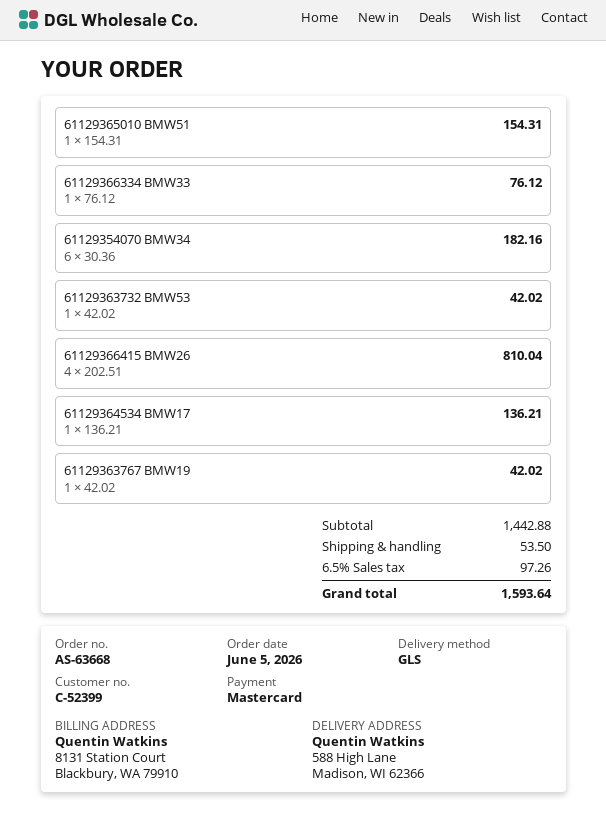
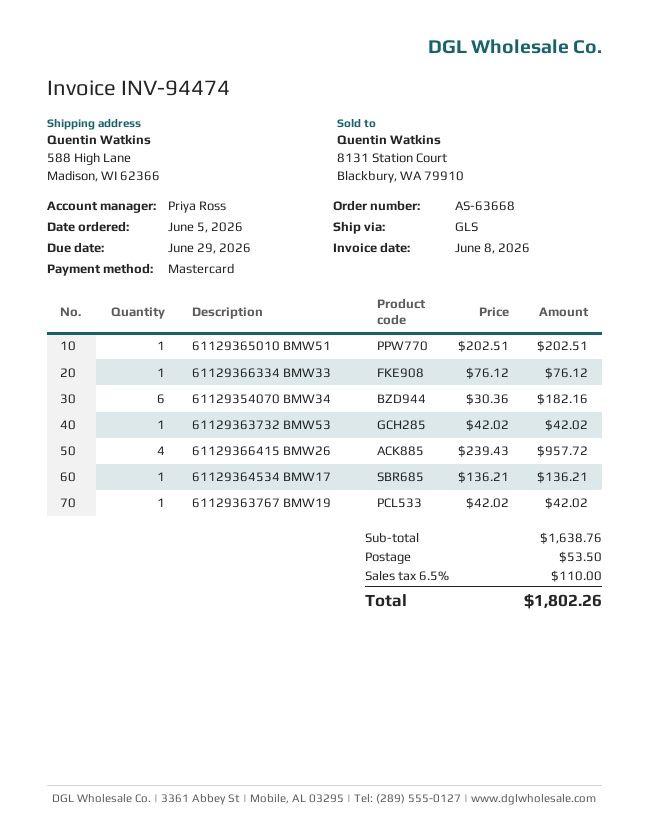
61129365010 BMW51: 1 x 154.31 = 154.31 -> 1 x 202.51 = 202.51
61129366415 BMW26: 4 x 202.51 = 810.04 -> 4 x 239.43 = 957.72
subtotal: 1442.88 -> 1638.76
tax: 6.5% = 97.26 -> 6.5% = 110.00
total: 1593.64 -> 1802.26

